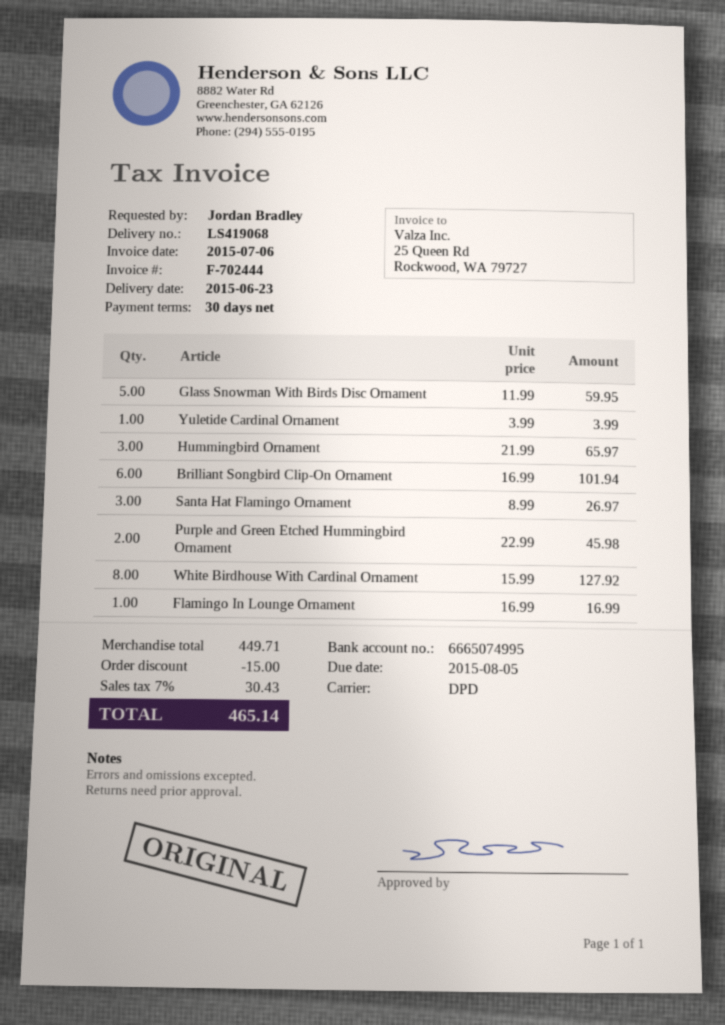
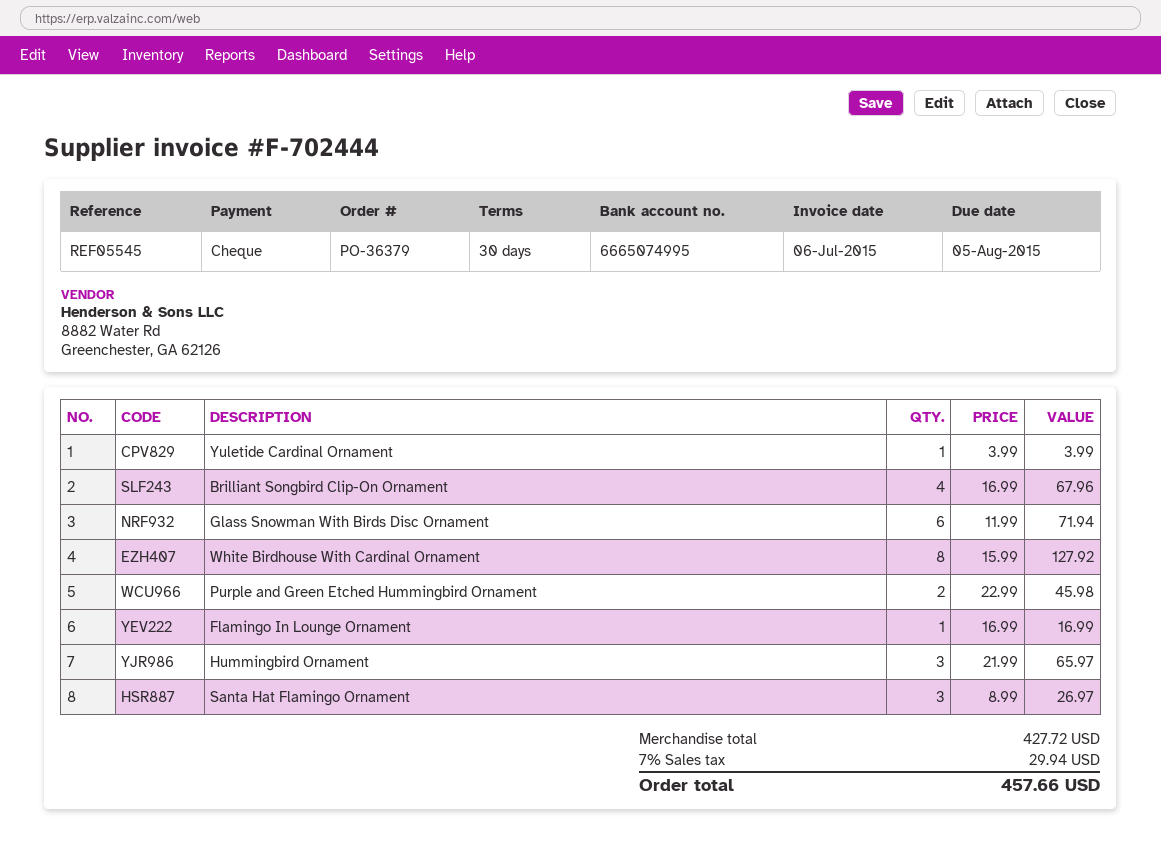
Glass Snowman With Birds Disc Ornament: 5 x 11.99 = 59.95 -> 6 x 11.99 = 71.94
Brilliant Songbird Clip-On Ornament: 6 x 16.99 = 101.94 -> 4 x 16.99 = 67.96
subtotal: 449.71 -> 427.72
discount: 15.00 -> none
tax: 7% = 30.43 -> 7% = 29.94
total: 465.14 -> 457.66

